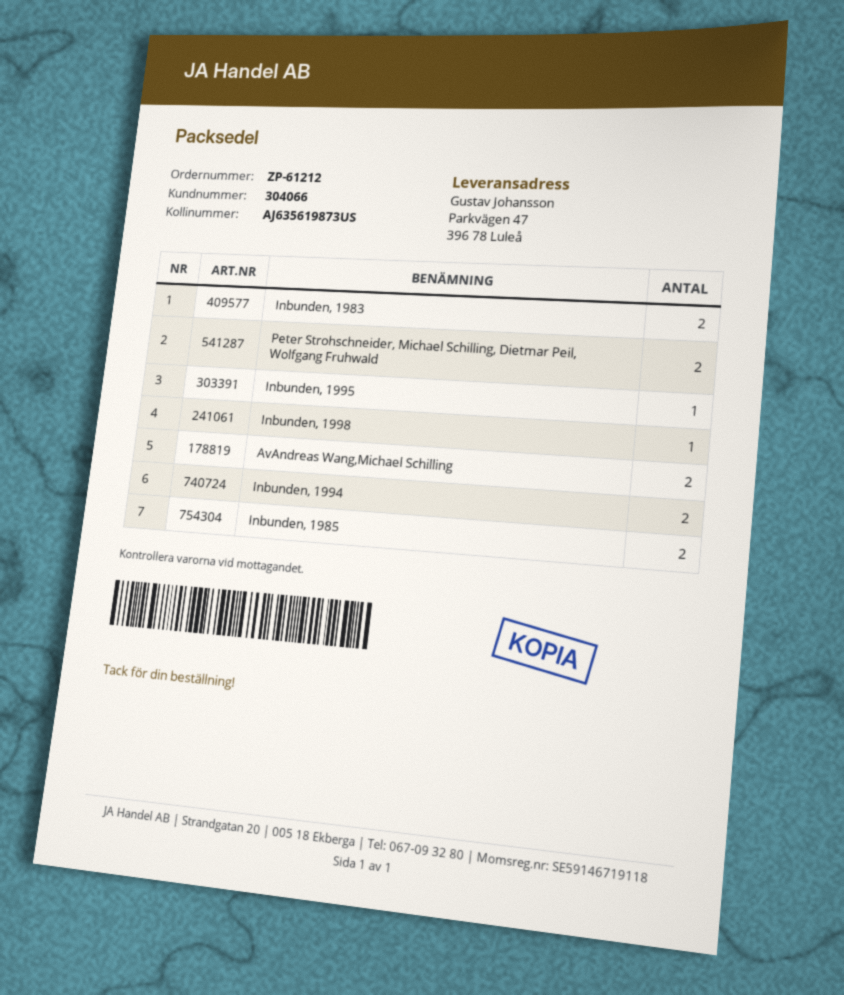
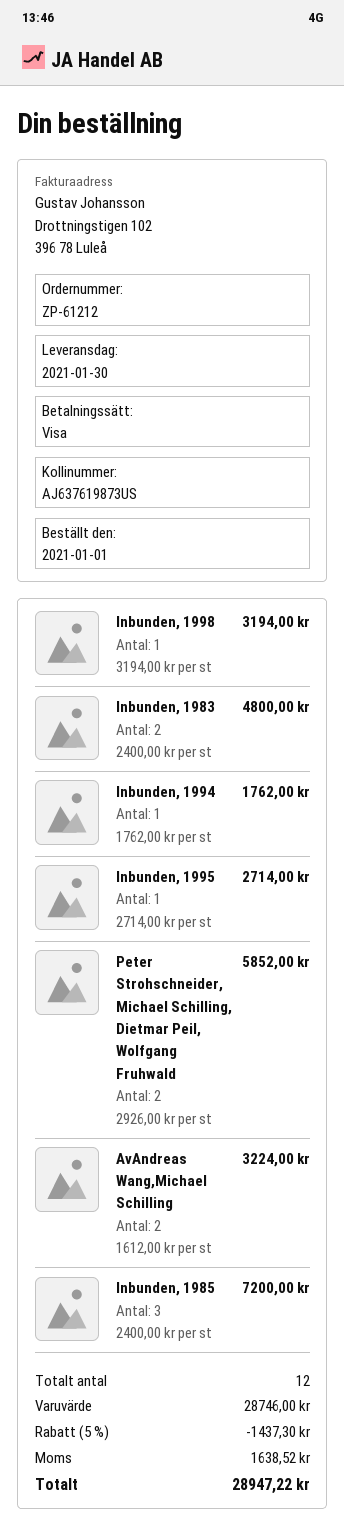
tracking number: AJ635619873US -> AJ637619873US
Inbunden, 1994: 2 -> 1
Inbunden, 1985: 2 -> 3

